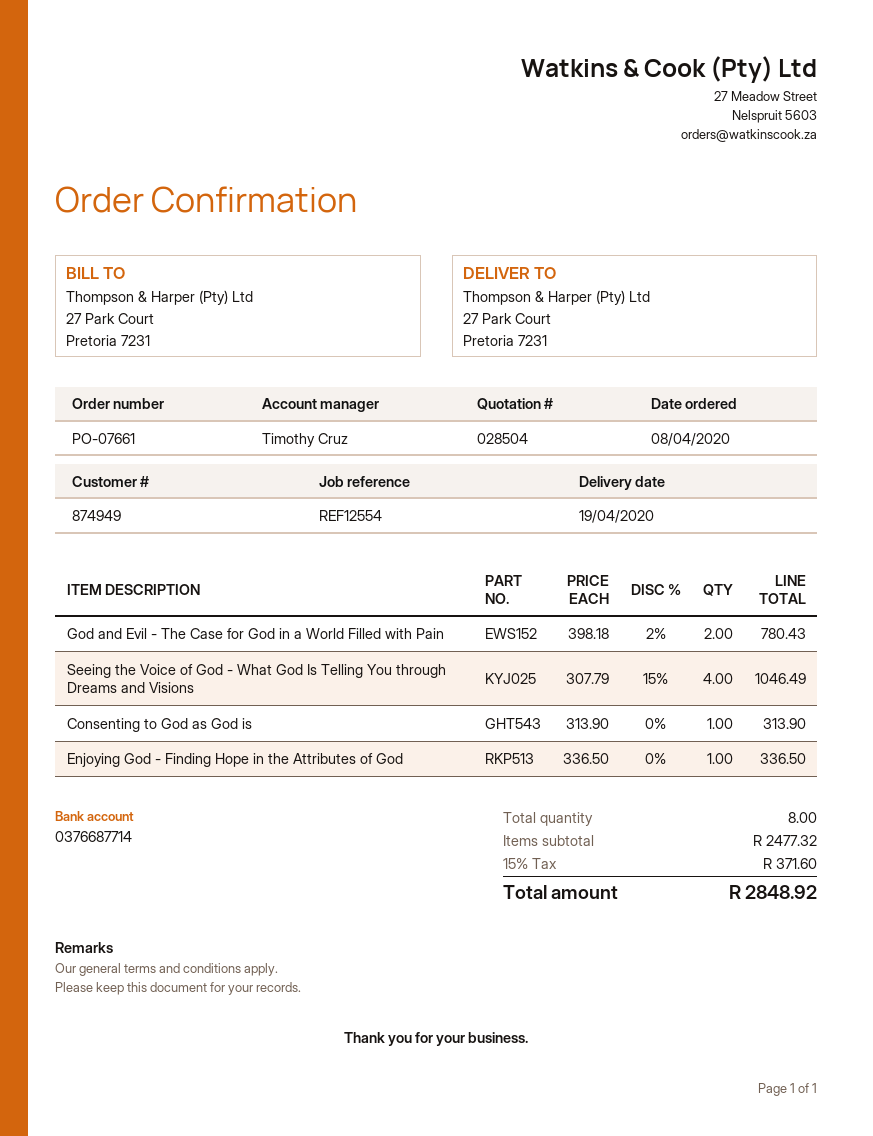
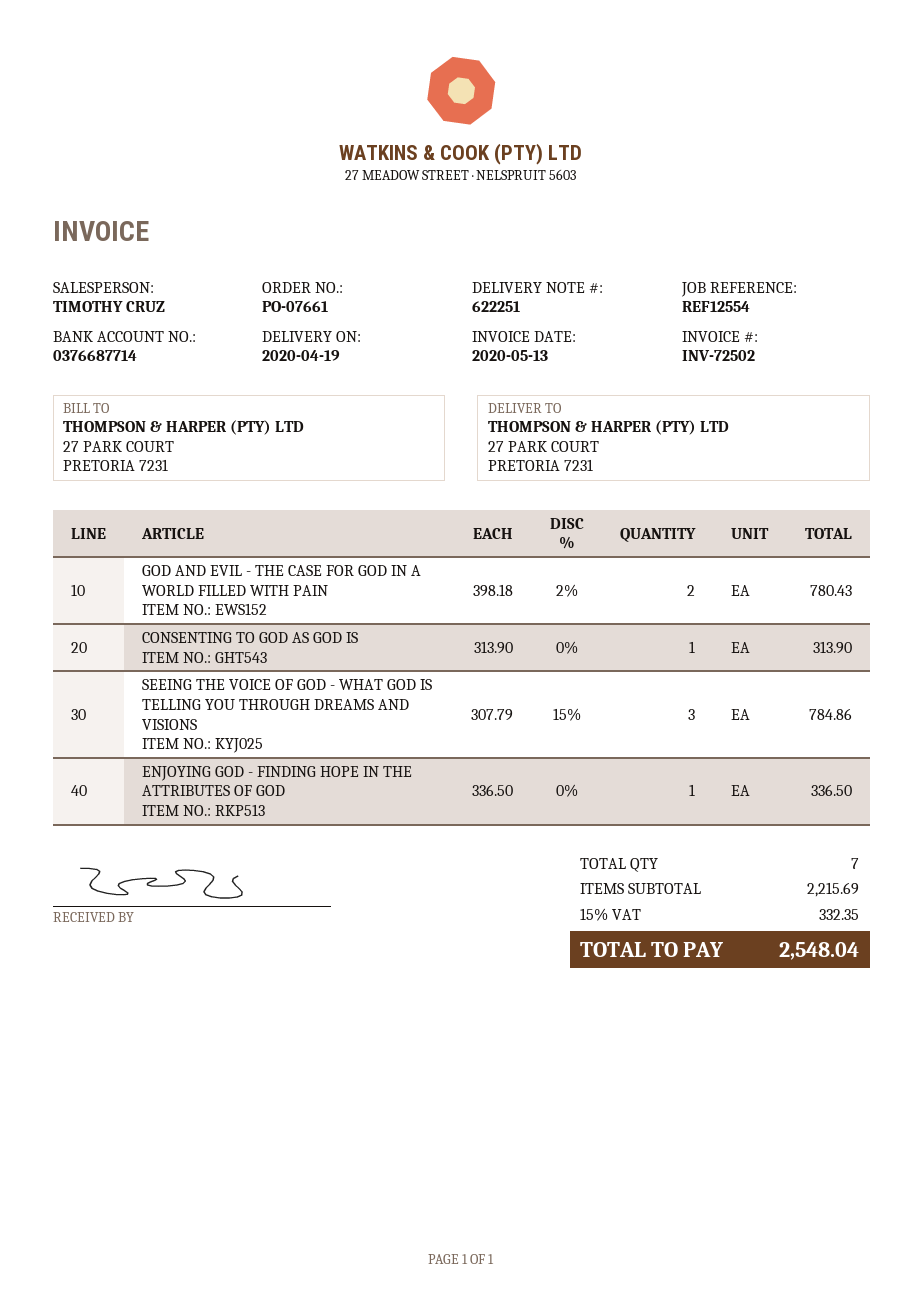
Seeing the Voice of God - What God Is Telling You through Dreams and Visions: 4 x 307.79 - 15% = 1046.49 -> 3 x 307.79 - 15% = 784.86
total quantity: 8 -> 7
subtotal: 2477.32 -> 2215.69
tax: 15% = 371.60 -> 15% = 332.35
total: 2848.92 -> 2548.04

